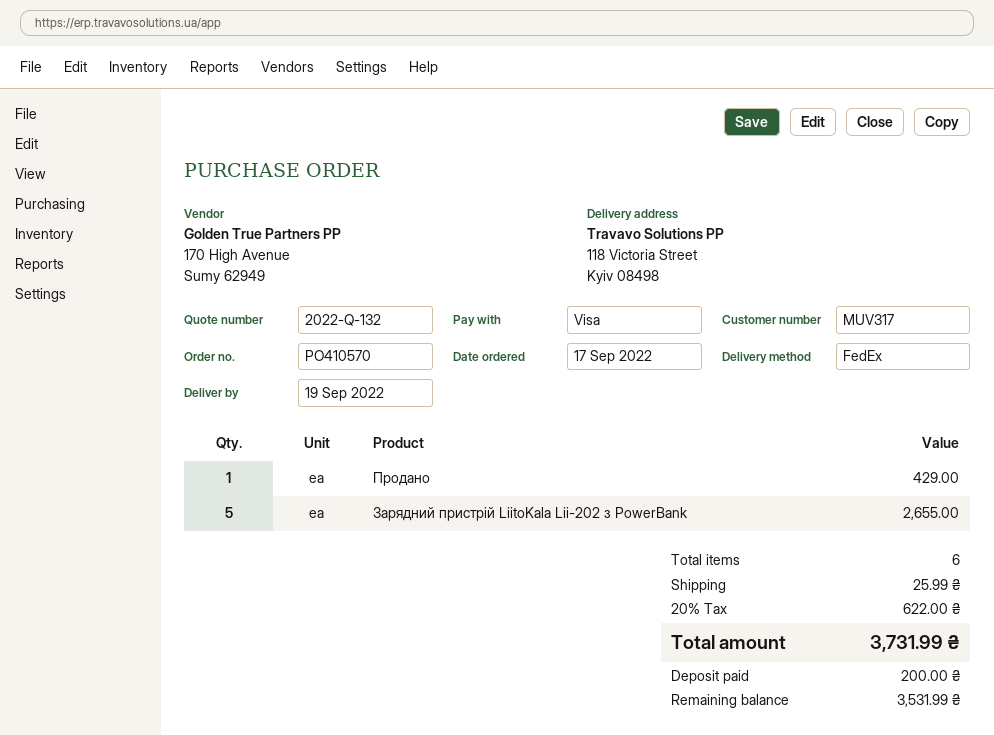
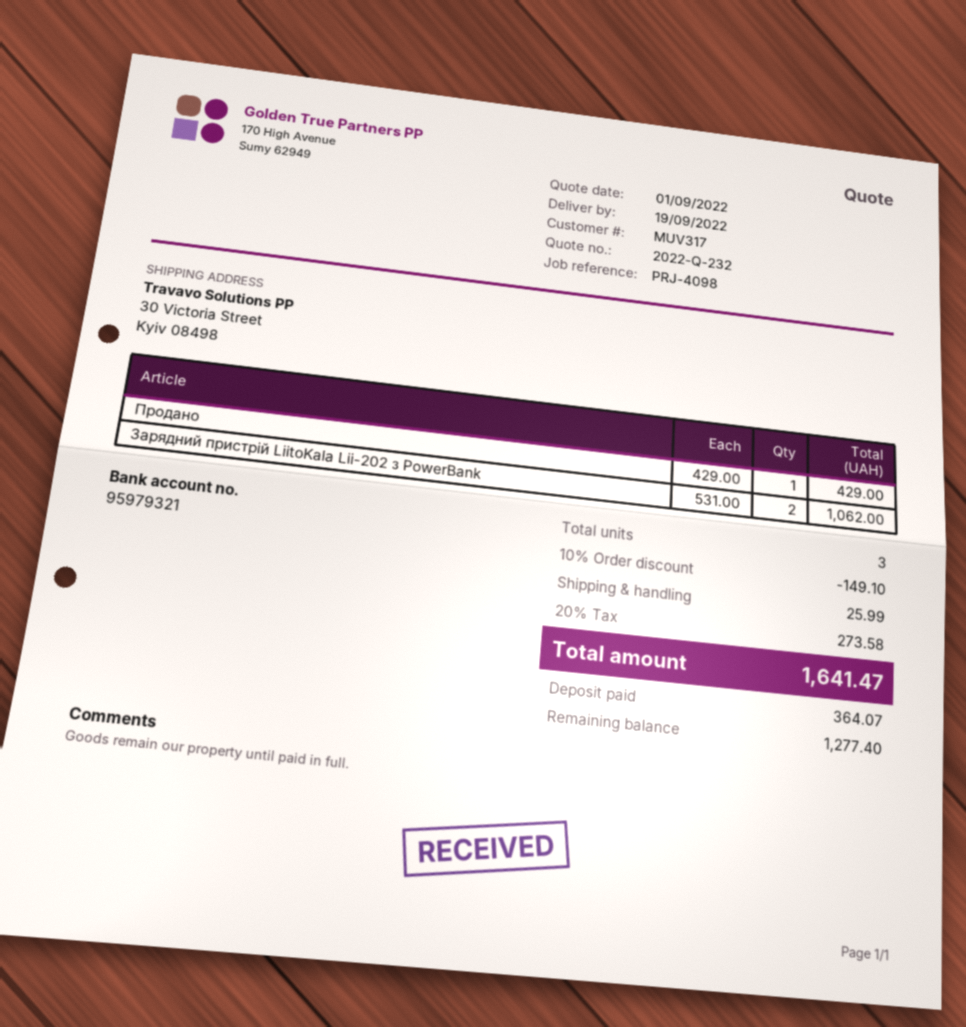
quote number: 2022-Q-132 -> 2022-Q-232
ship to: 118 Victoria Street, Kyiv 08498 -> 30 Victoria Street, Kyiv 08498
Зарядний пристрій LiitoKala Lii-202 з PowerBank: 5 for 2655.00 -> 2 for 1062.00
total quantity: 6 -> 3
discount: none -> 10% = 149.10
tax: 20% = 622.00 -> 20% = 273.58
total: 3731.99 -> 1641.47
deposit: 200.00 -> 364.07
balance: 3531.99 -> 1277.40

